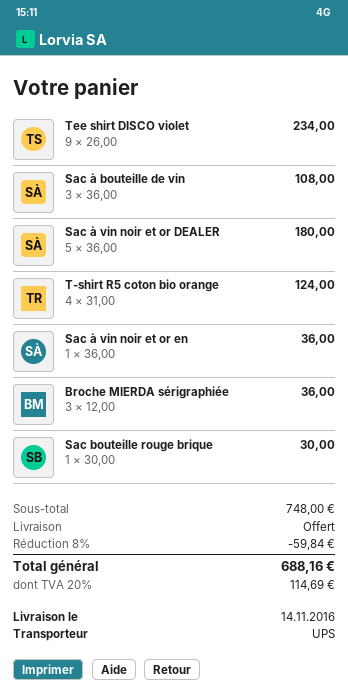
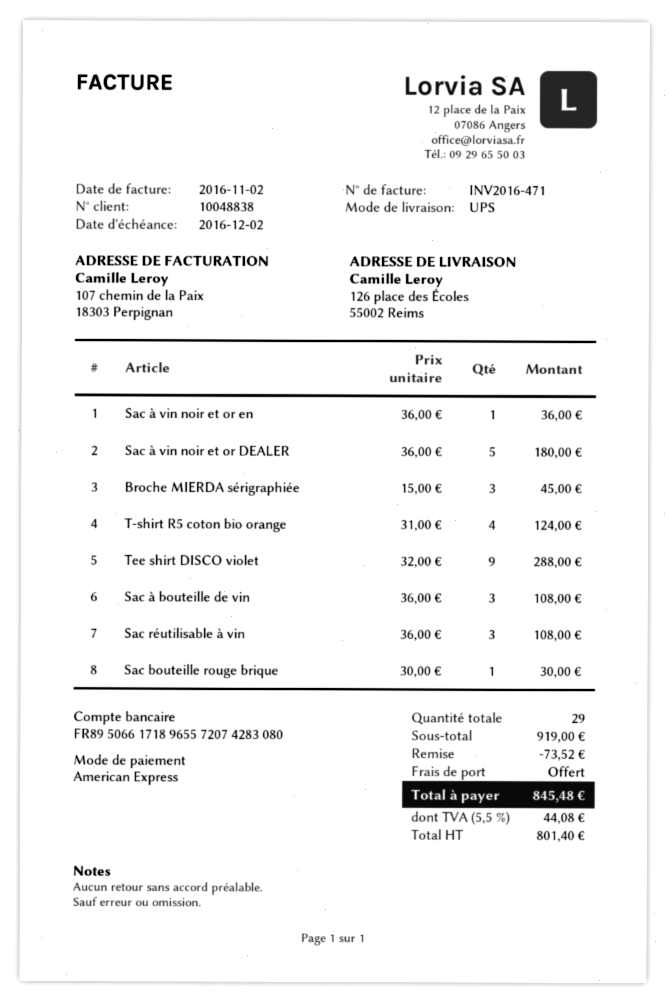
Tee shirt DISCO violet: 9 x 26.00 = 234.00 -> 9 x 32.00 = 288.00
Broche MIERDA sérigraphiée: 3 x 12.00 = 36.00 -> 3 x 15.00 = 45.00
Sac réutilisable à vin: none -> 3 x 36.00 = 108.00
subtotal: 748.00 -> 919.00
discount: 59.84 -> 73.52
tax: 20% = 114.69 -> 5.5% = 44.08
total: 688.16 -> 845.48

